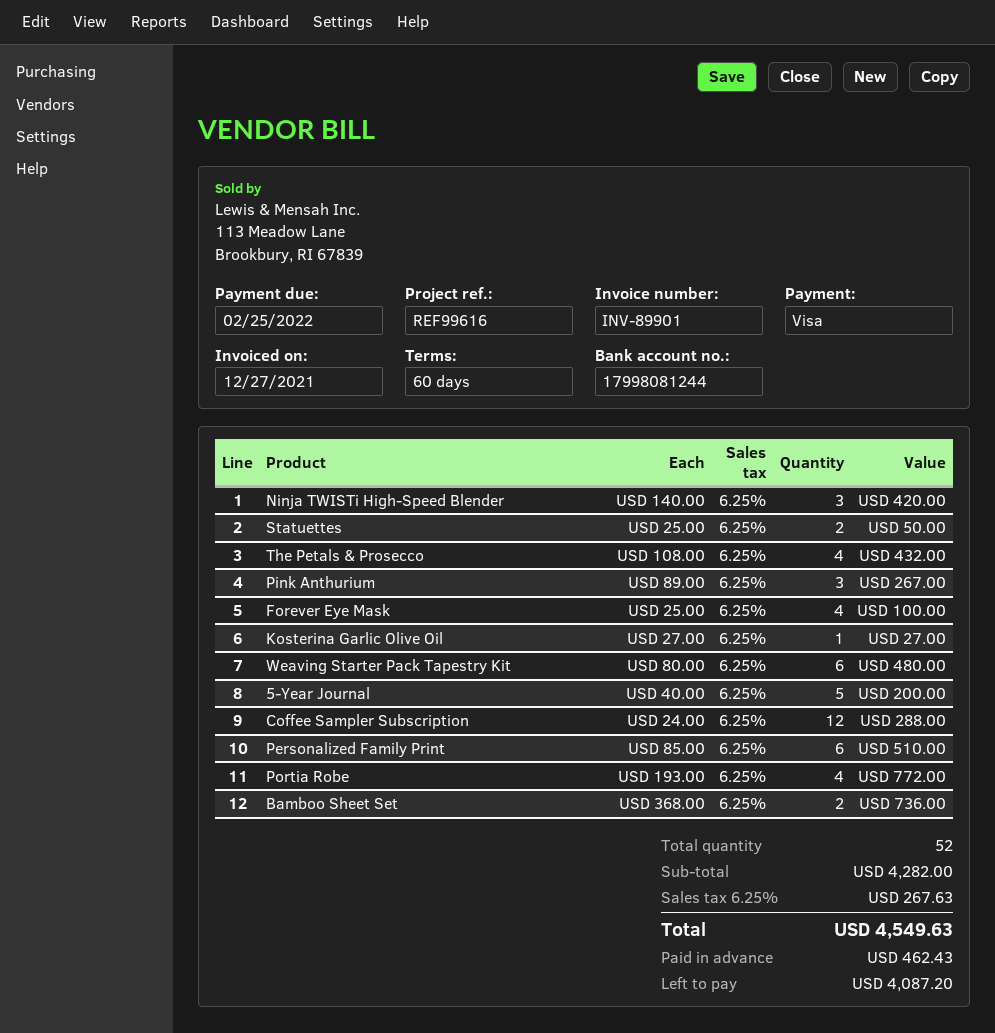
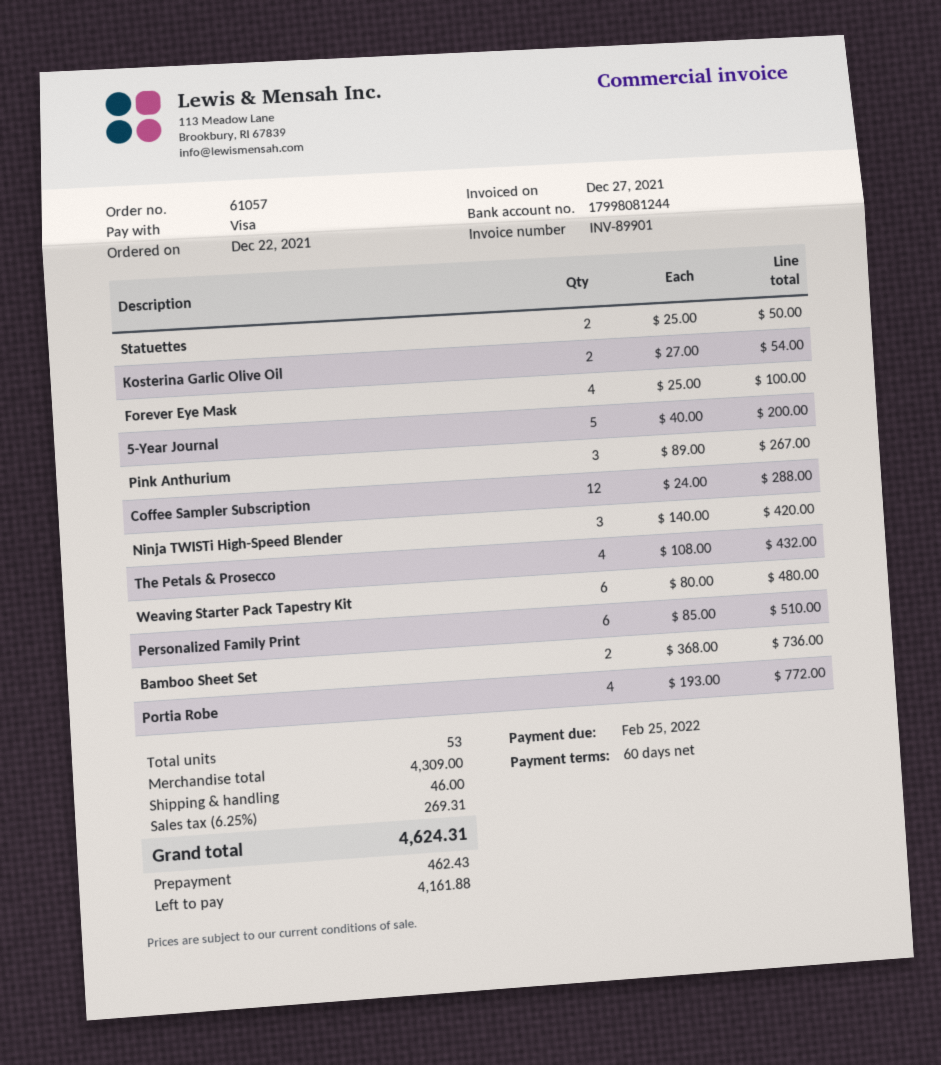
Kosterina Garlic Olive Oil: 1 x 27.00 = 27.00 -> 2 x 27.00 = 54.00
total quantity: 52 -> 53
subtotal: 4282.00 -> 4309.00
shipping: none -> 46.00
tax: 6.25% = 267.63 -> 6.25% = 269.31
total: 4549.63 -> 4624.31
balance: 4087.20 -> 4161.88

